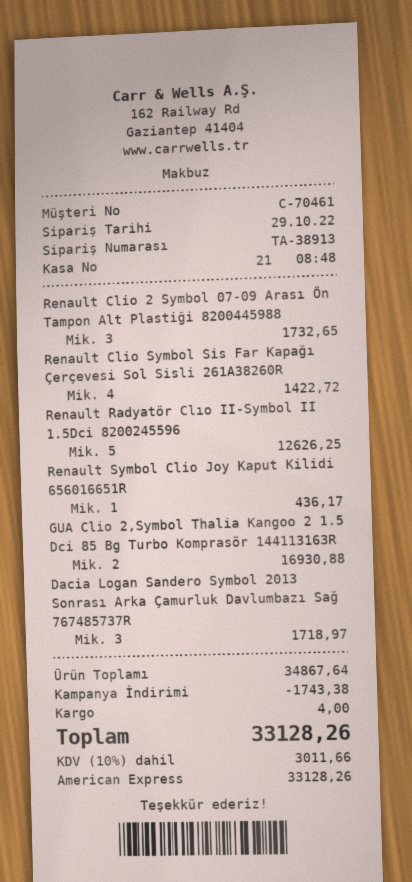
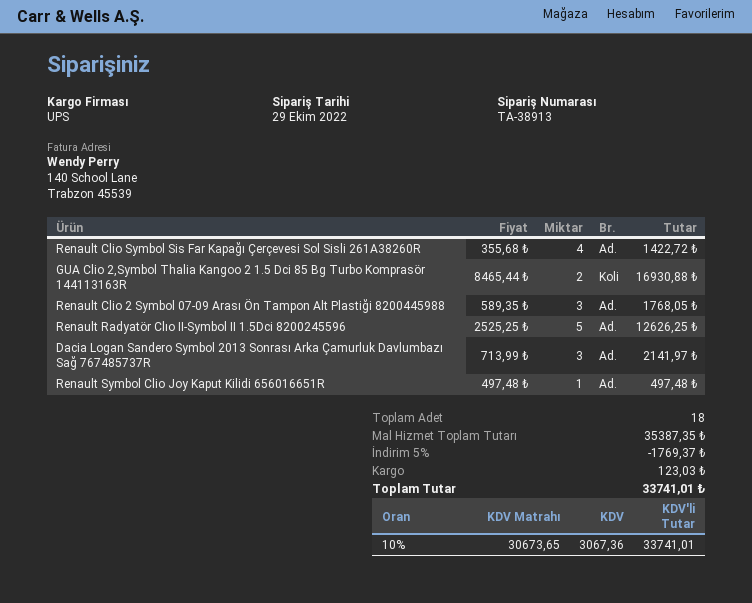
Renault Clio 2 Symbol 07-09 Arası Ön Tampon Alt Plastiği 8200445988: 3 for 1732.65 -> 3 for 1768.05
Renault Symbol Clio Joy Kaput Kilidi 656016651R: 1 for 436.17 -> 1 for 497.48
Dacia Logan Sandero Symbol 2013 Sonrası Arka Çamurluk Davlumbazı Sağ 767485737R: 3 for 1718.97 -> 3 for 2141.97
subtotal: 34867.64 -> 35387.35
discount: 1743.38 -> 1769.37
shipping: 4.00 -> 123.03
tax: 10% = 3011.66 -> 10% = 3067.36
total: 33128.26 -> 33741.01

